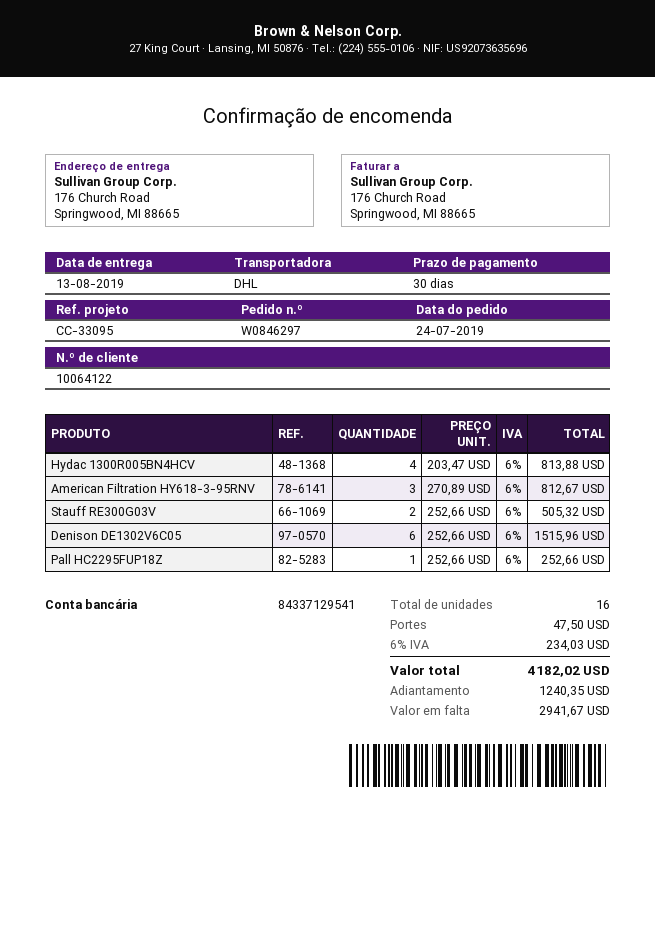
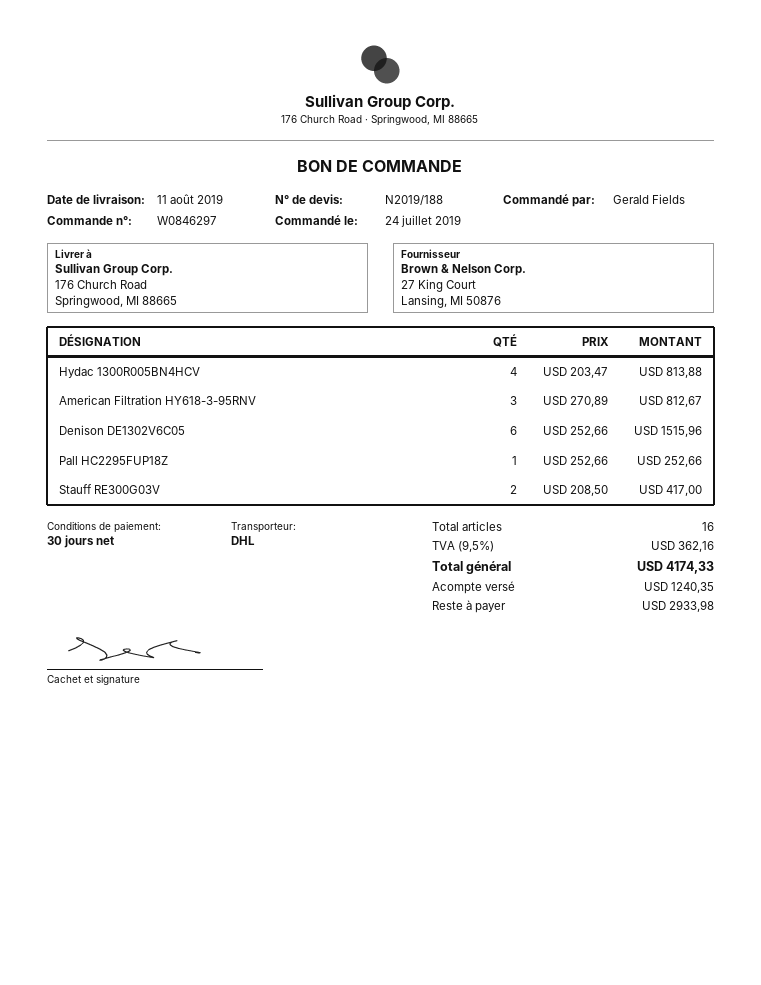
delivery date: 2019-08-13 -> 2019-08-11
Stauff RE300G03V: 2 x 252.66 = 505.32 -> 2 x 208.50 = 417.00
shipping: 47.50 -> none
tax: 6% = 234.03 -> 9.5% = 362.16
total: 4182.02 -> 4174.33
balance: 2941.67 -> 2933.98

